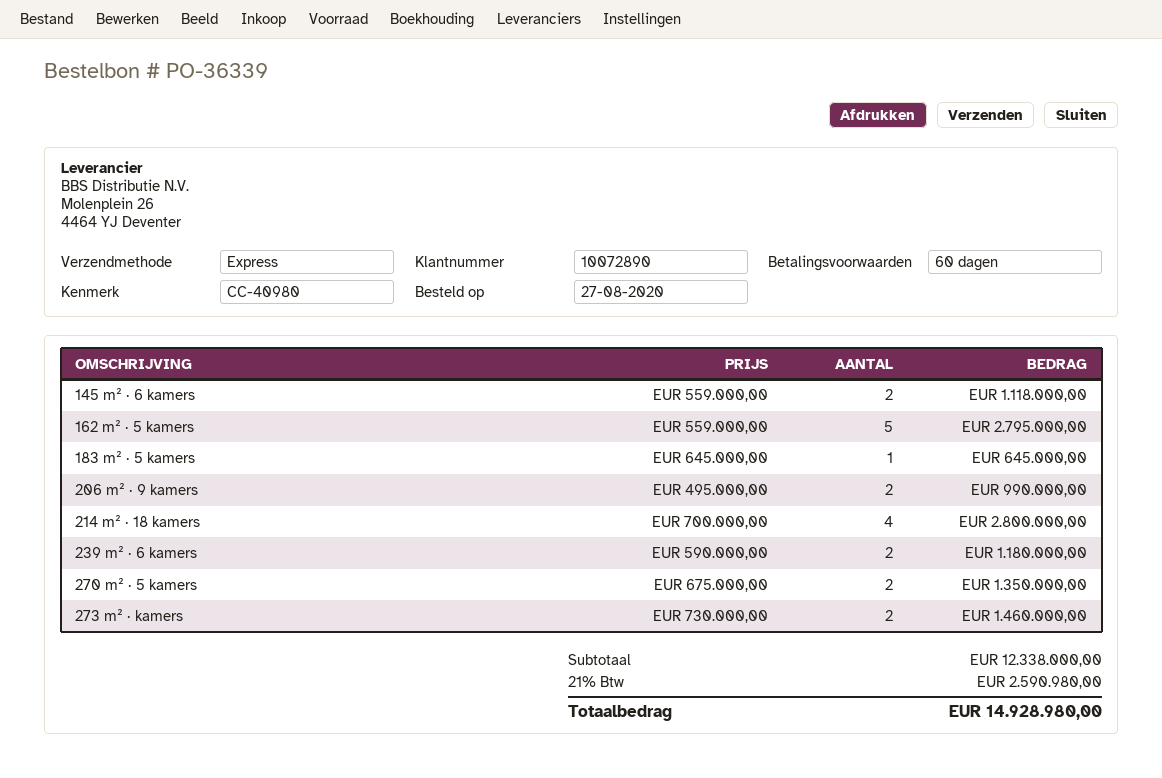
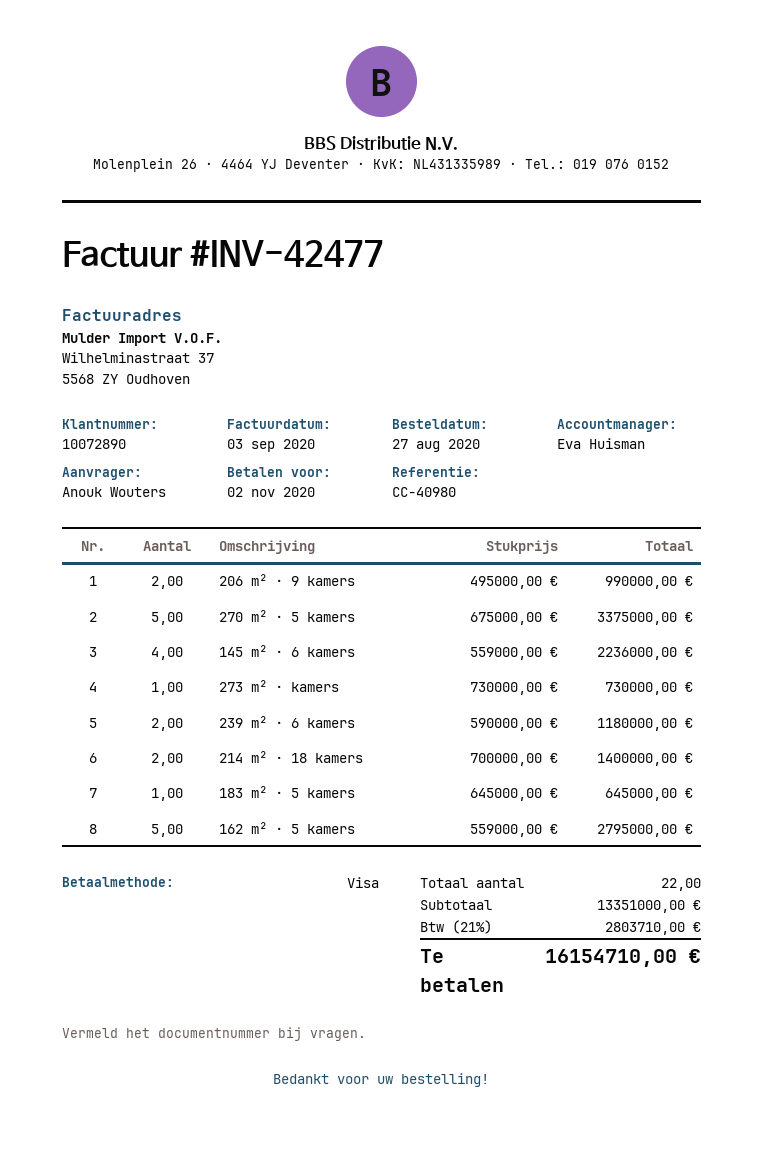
145 m² · 6 kamers: 2 x 559000.00 = 1118000.00 -> 4 x 559000.00 = 2236000.00
214 m² · 18 kamers: 4 x 700000.00 = 2800000.00 -> 2 x 700000.00 = 1400000.00
270 m² · 5 kamers: 2 x 675000.00 = 1350000.00 -> 5 x 675000.00 = 3375000.00
273 m² · kamers: 2 x 730000.00 = 1460000.00 -> 1 x 730000.00 = 730000.00
subtotal: 12338000.00 -> 13351000.00
tax: 21% = 2590980.00 -> 21% = 2803710.00
total: 14928980.00 -> 16154710.00

